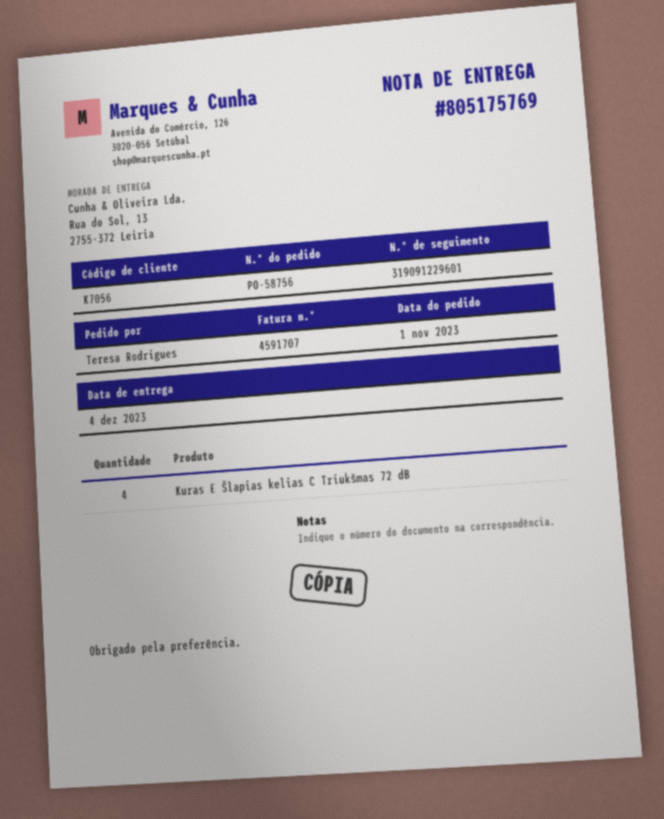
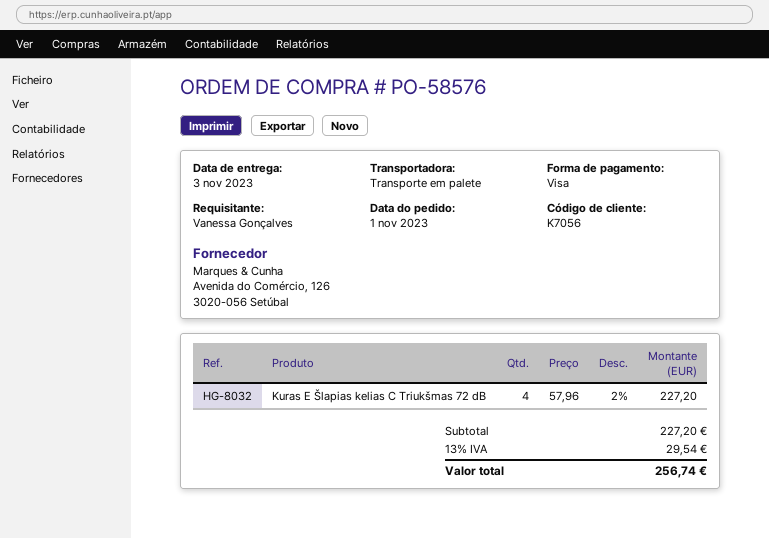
order number: PO-58756 -> PO-58576
delivery date: 2023-12-04 -> 2023-11-03
ordered by: Teresa Rodrigues -> Vanessa Gonçalves

